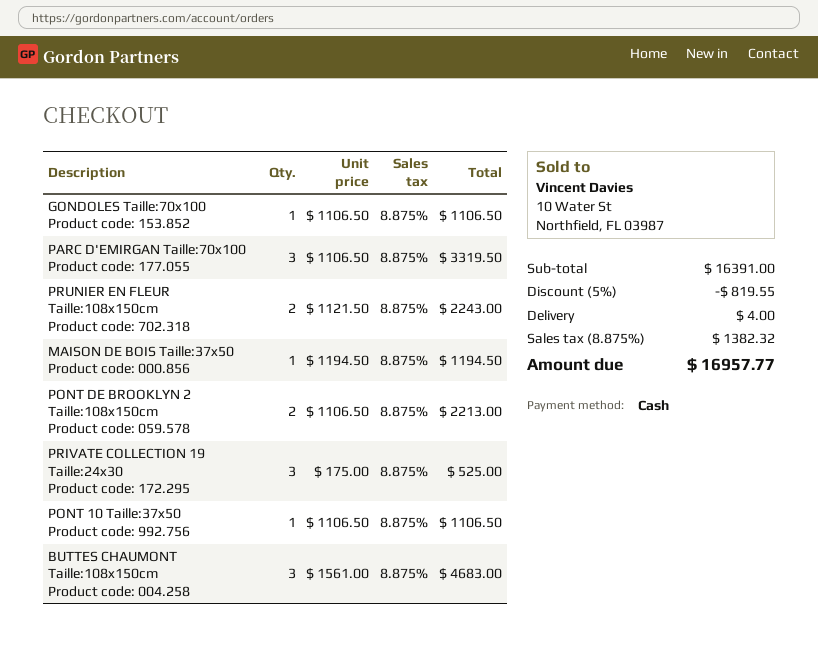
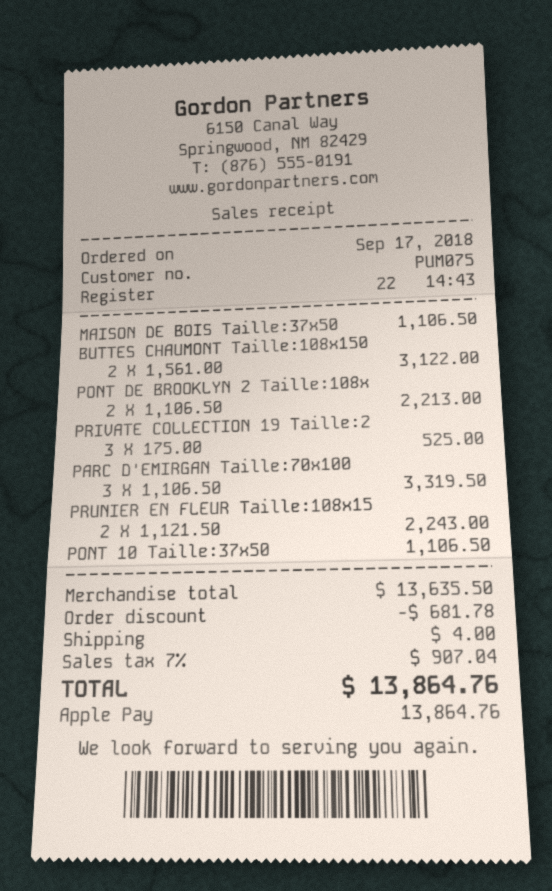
payment method: cash -> Apple Pay
GONDOLES Taille:70x100: 1 x 1106.50 = 1106.50 -> none
MAISON DE BOIS Taille:37x50: 1 x 1194.50 = 1194.50 -> 1 x 1106.50 = 1106.50
BUTTES CHAUMONT Taille:108x150cm: 3 x 1561.00 = 4683.00 -> 2 x 1561.00 = 3122.00
subtotal: 16391.00 -> 13635.50
discount: 819.55 -> 681.78
tax: 8.875% = 1382.32 -> 7% = 907.04
total: 16957.77 -> 13864.76

